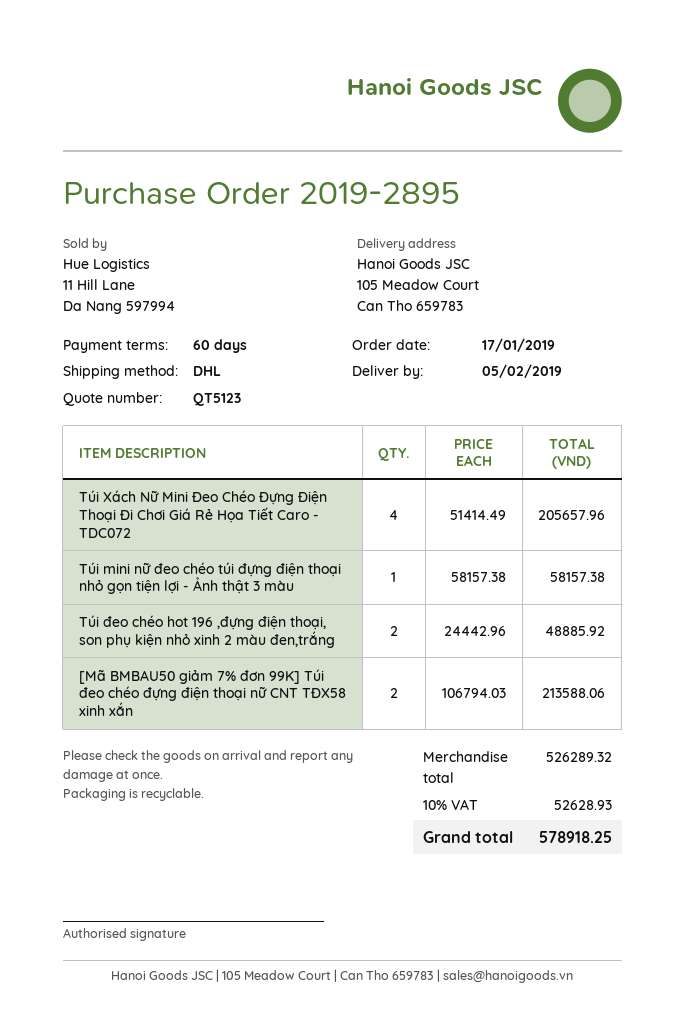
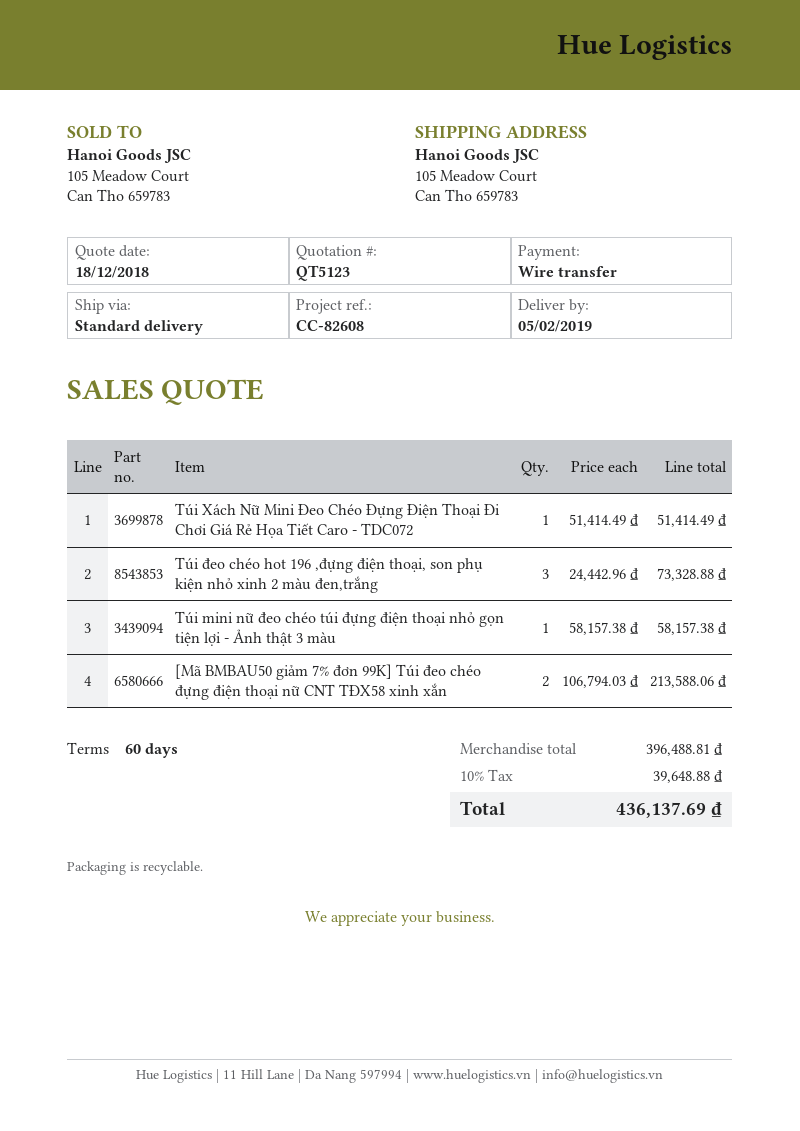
shipping method: DHL -> standard
Túi Xách Nữ Mini Đeo Chéo Đựng Điện Thoại Đi Chơi Giá Rẻ Họa Tiết Caro - TDC072: 4 x 51414.49 = 205657.96 -> 1 x 51414.49 = 51414.49
Túi đeo chéo hot 196 ,đựng điện thoại, son phụ kiện nhỏ xinh 2 màu đen,trắng: 2 x 24442.96 = 48885.92 -> 3 x 24442.96 = 73328.88
subtotal: 526289.32 -> 396488.81
tax: 10% = 52628.93 -> 10% = 39648.88
total: 578918.25 -> 436137.69

